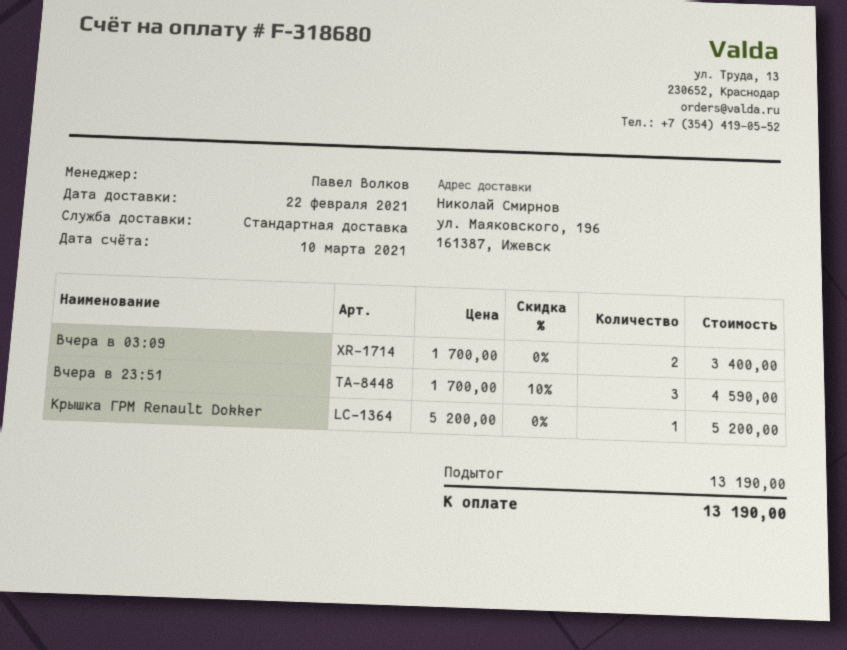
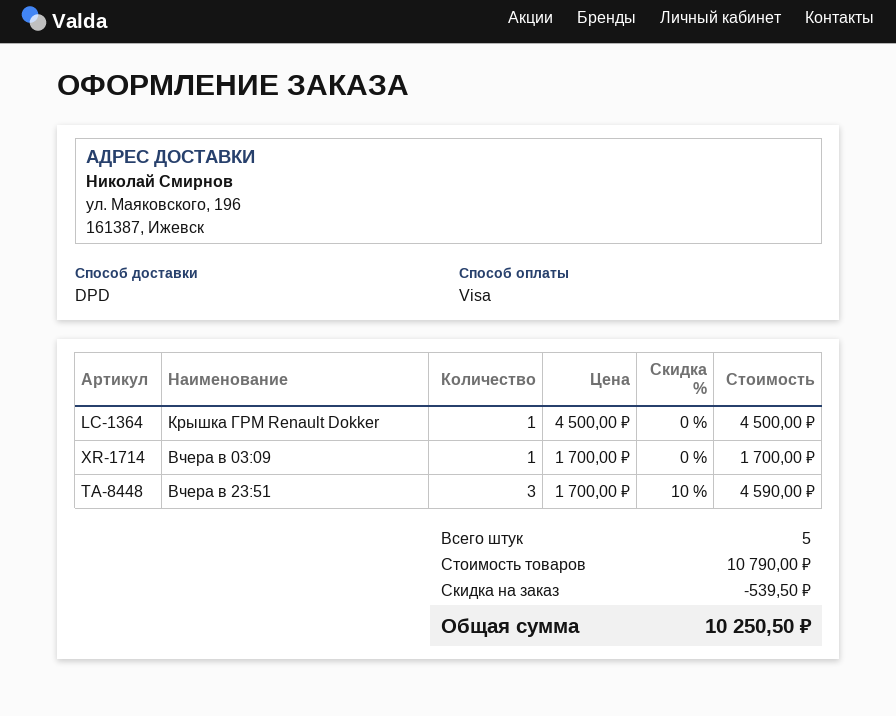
shipping method: standard -> DPD
Вчера в 03:09: 2 x 1700.00 = 3400.00 -> 1 x 1700.00 = 1700.00
Крышка ГРМ Renault Dokker: 1 x 5200.00 = 5200.00 -> 1 x 4500.00 = 4500.00
subtotal: 13190.00 -> 10790.00
discount: none -> 539.50
total: 13190.00 -> 10250.50

